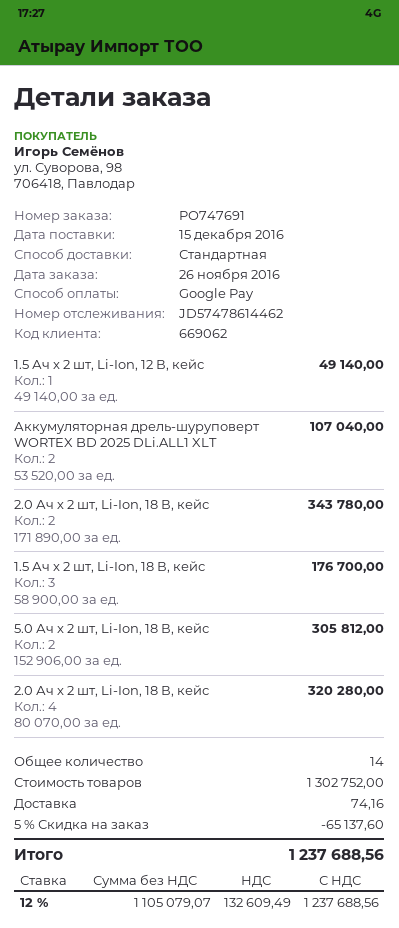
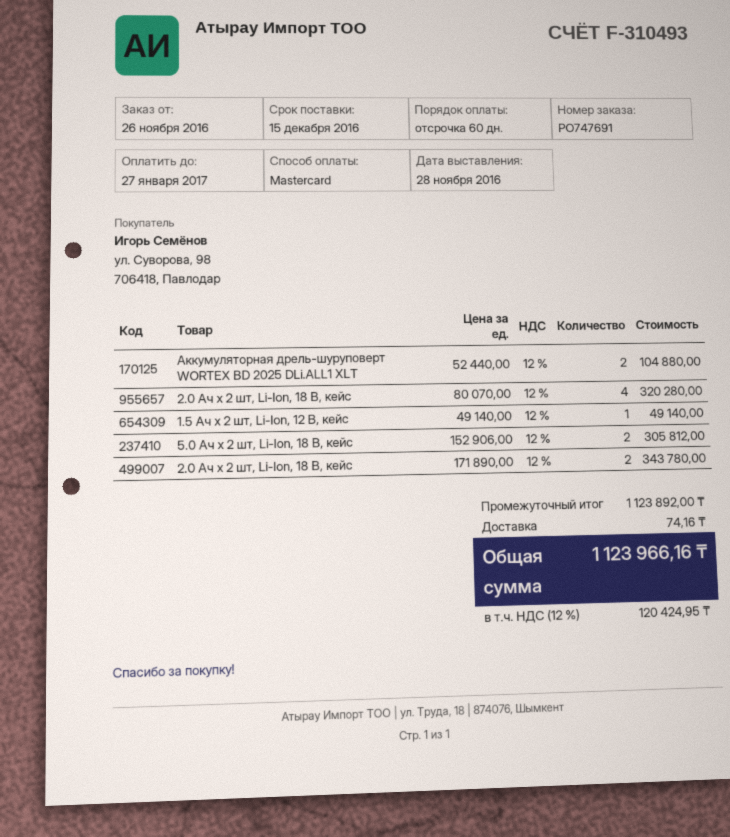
payment method: Google Pay -> Mastercard
Аккумуляторная дрель-шуруповерт WORTEX BD 2025 DLi.ALL1 XLT: 2 x 53520.00 = 107040.00 -> 2 x 52440.00 = 104880.00
1.5 Ач x 2 шт, Li-Ion, 18 В, кейс: 3 x 58900.00 = 176700.00 -> none
subtotal: 1302752.00 -> 1123892.00
discount: 5% = 65137.60 -> none
tax: 12% = 132609.49 -> 12% = 120424.95
total: 1237688.56 -> 1123966.16

